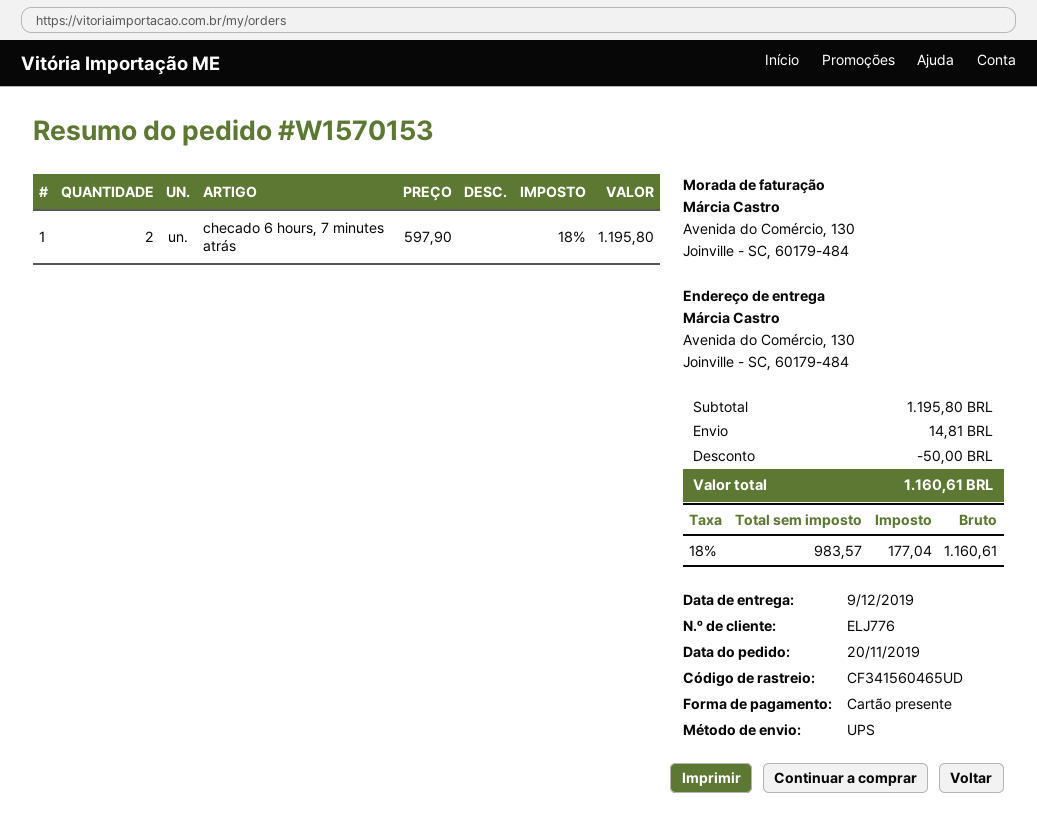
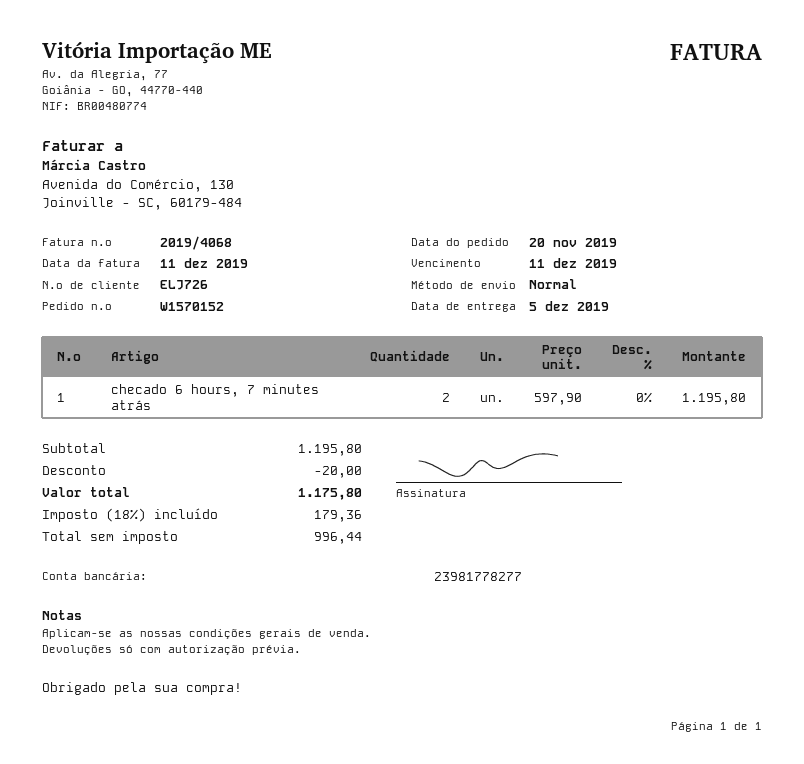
order number: W1570153 -> W1570152
delivery date: 2019-12-09 -> 2019-12-05
customer number: ELJ776 -> ELJ726
shipping method: UPS -> standard
discount: 50.00 -> 20.00
shipping: 14.81 -> none
net: 983.57 -> 996.44
tax: 18% = 177.04 -> 18% = 179.36
total: 1160.61 -> 1175.80

